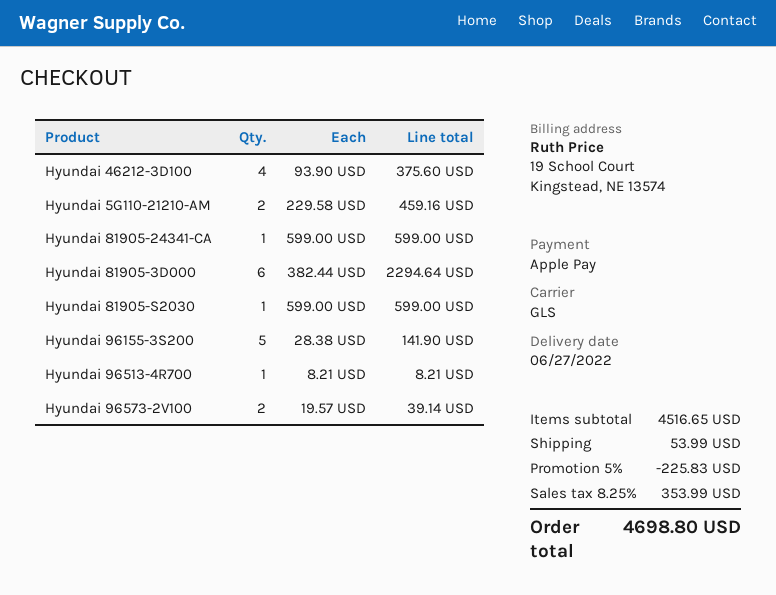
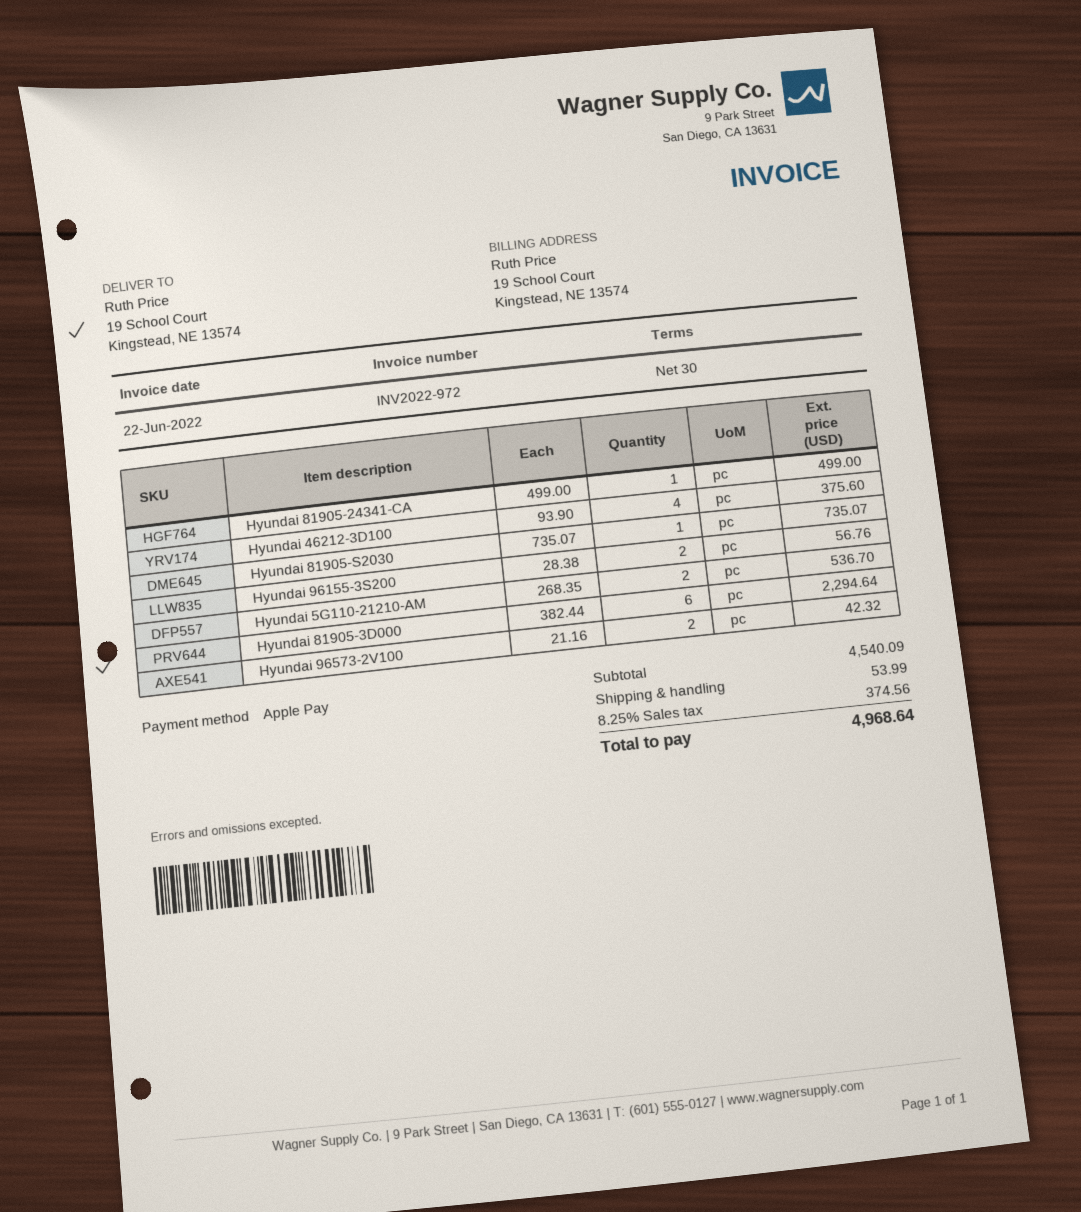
Hyundai 5G110-21210-AM: 2 x 229.58 = 459.16 -> 2 x 268.35 = 536.70
Hyundai 81905-24341-CA: 1 x 599.00 = 599.00 -> 1 x 499.00 = 499.00
Hyundai 81905-S2030: 1 x 599.00 = 599.00 -> 1 x 735.07 = 735.07
Hyundai 96155-3S200: 5 x 28.38 = 141.90 -> 2 x 28.38 = 56.76
Hyundai 96513-4R700: 1 x 8.21 = 8.21 -> none
Hyundai 96573-2V100: 2 x 19.57 = 39.14 -> 2 x 21.16 = 42.32
subtotal: 4516.65 -> 4540.09
discount: 5% = 225.83 -> none
tax: 8.25% = 353.99 -> 8.25% = 374.56
total: 4698.80 -> 4968.64

